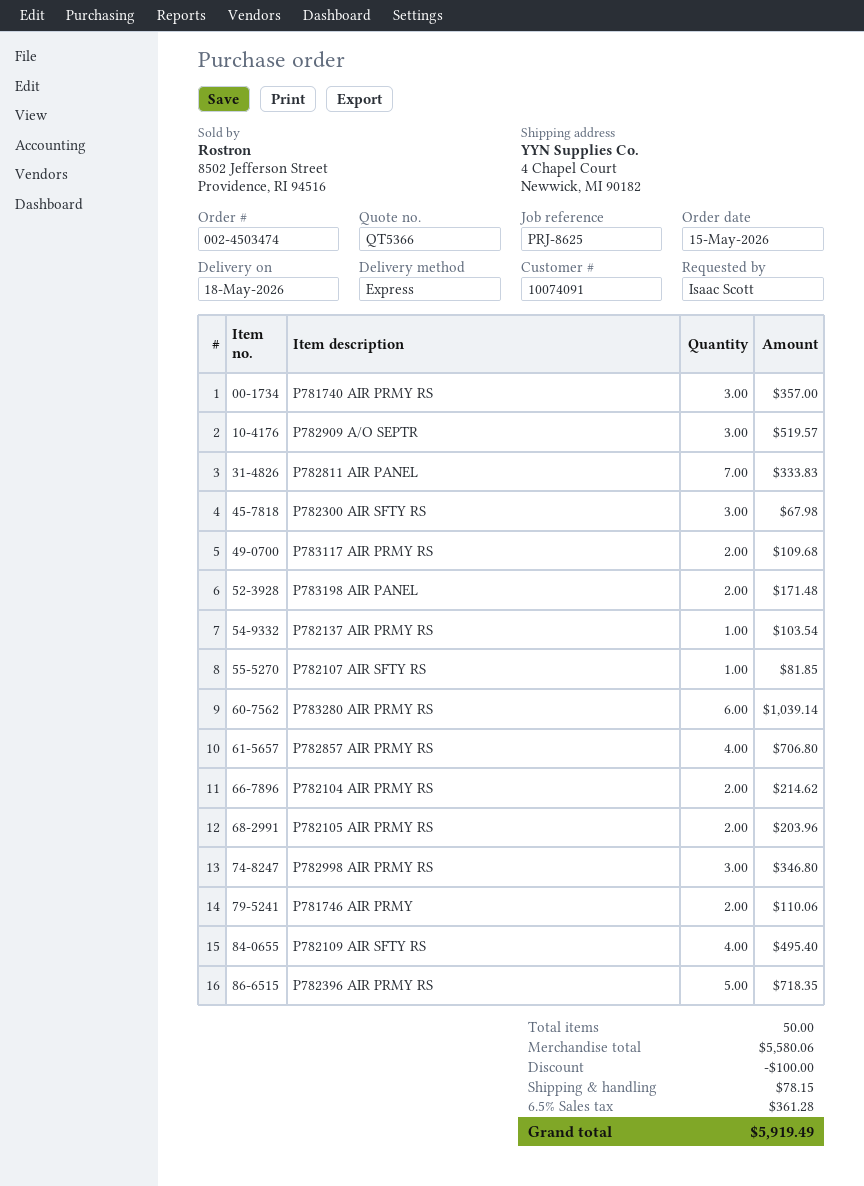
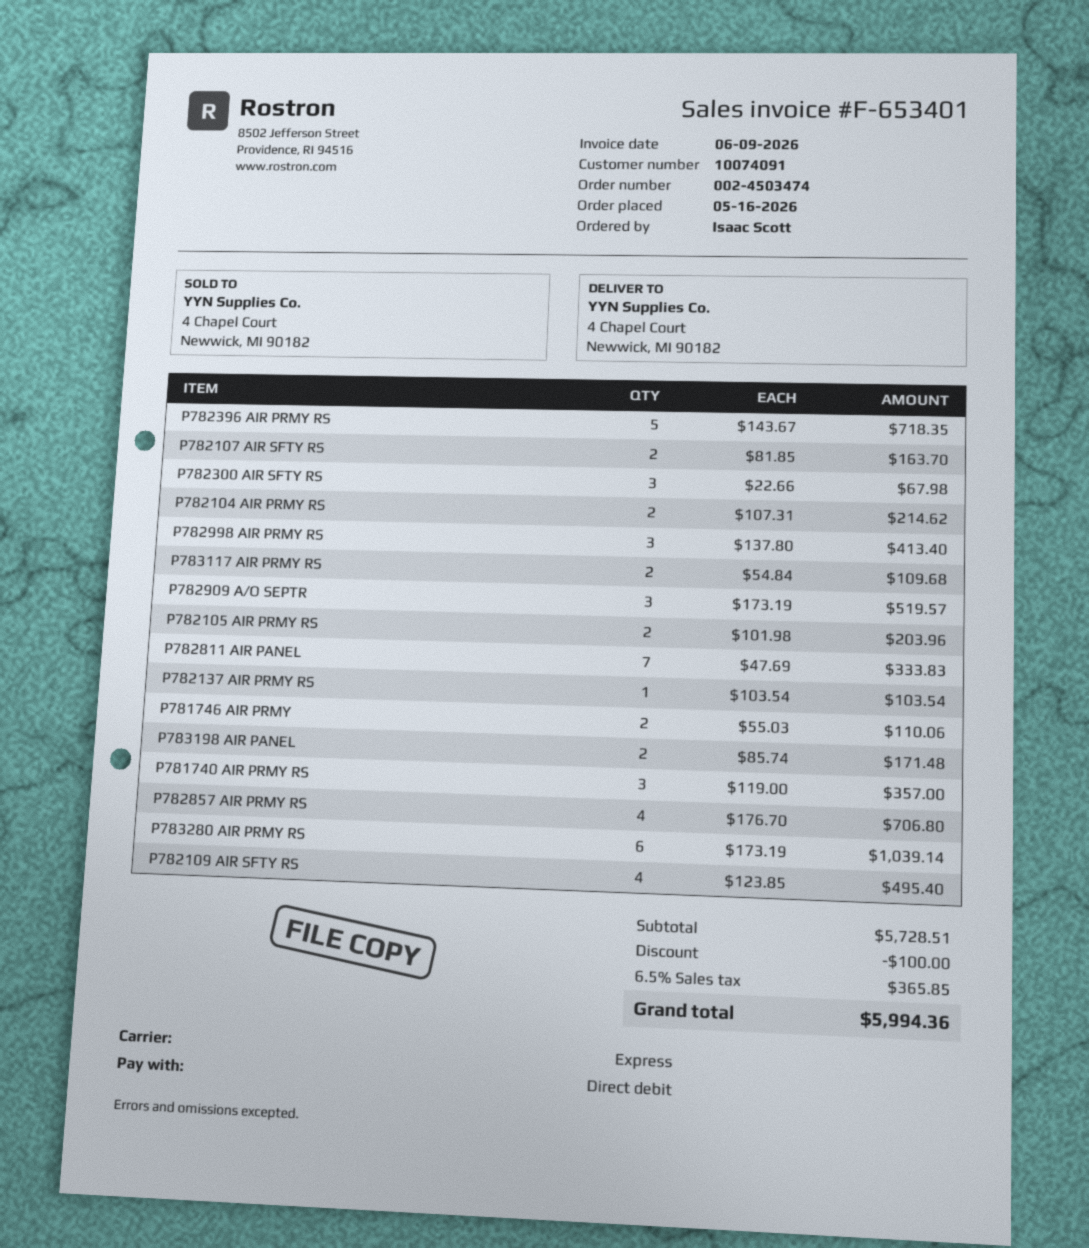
order date: 2026-05-15 -> 2026-05-16
P782107 AIR SFTY RS: 1 for 81.85 -> 2 for 163.70
P782998 AIR PRMY RS: 3 for 346.80 -> 3 for 413.40
subtotal: 5580.06 -> 5728.51
shipping: 78.15 -> none
tax: 6.5% = 361.28 -> 6.5% = 365.85
total: 5919.49 -> 5994.36

